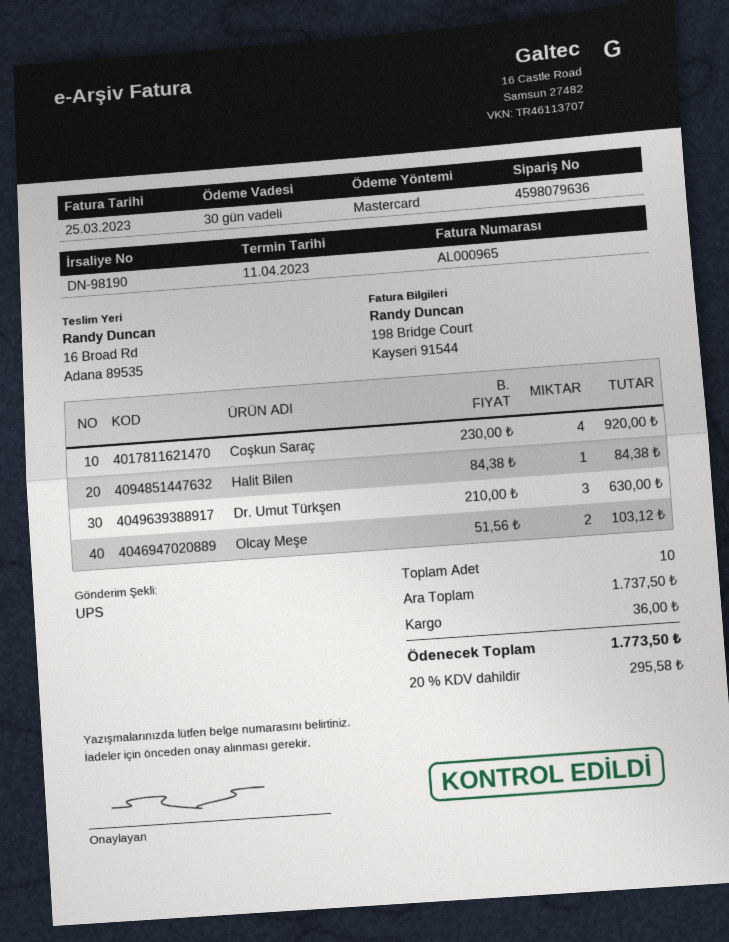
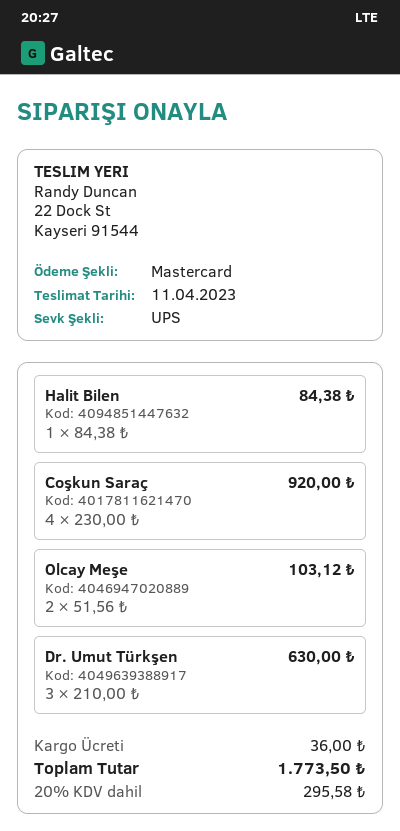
ship to: 16 Broad Rd, Adana 89535 -> 22 Dock St, Kayseri 91544

